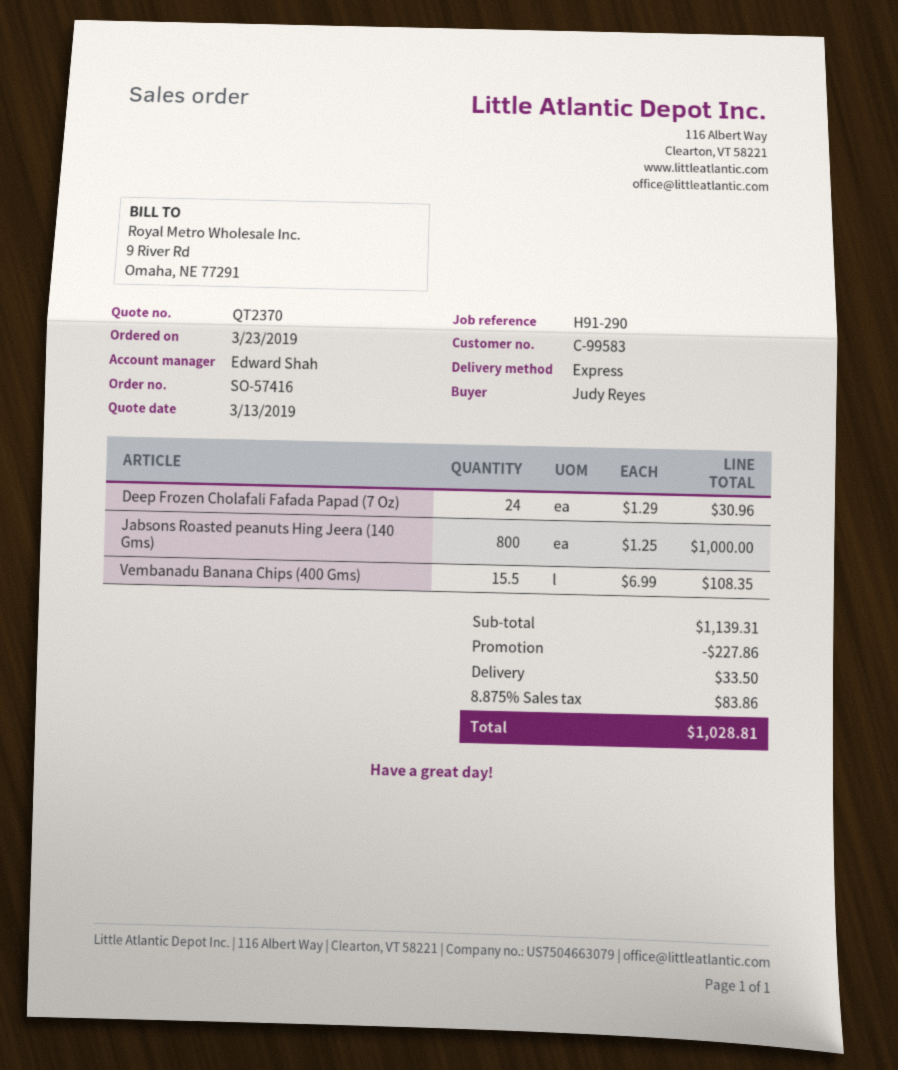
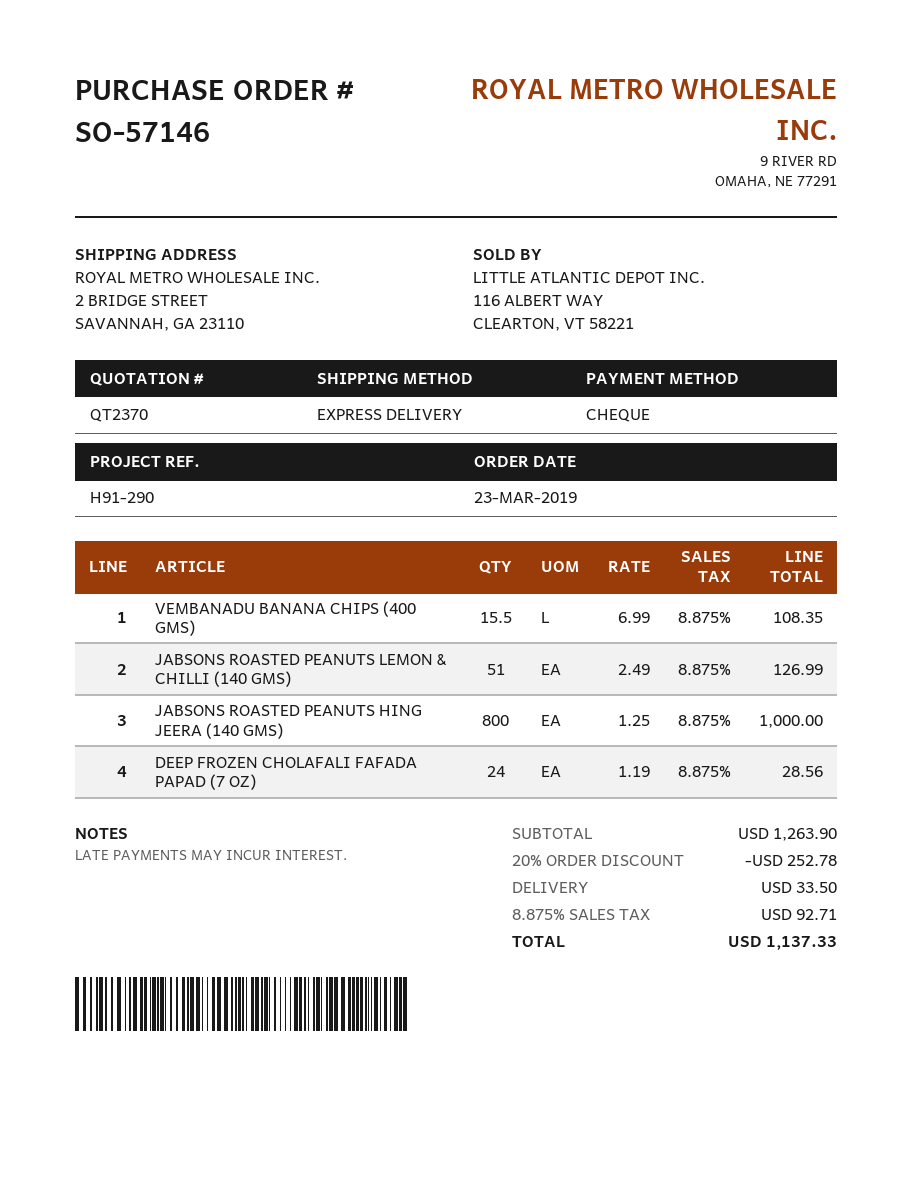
order number: SO-57416 -> SO-57146
Deep Frozen Cholafali Fafada Papad (7 Oz): 24 x 1.29 = 30.96 -> 24 x 1.19 = 28.56
JABSONS ROASTED PEANUTS LEMON & CHILLI (140 GMS): none -> 51 x 2.49 = 126.99
subtotal: 1139.31 -> 1263.90
discount: 227.86 -> 252.78
tax: 8.875% = 83.86 -> 8.875% = 92.71
total: 1028.81 -> 1137.33

